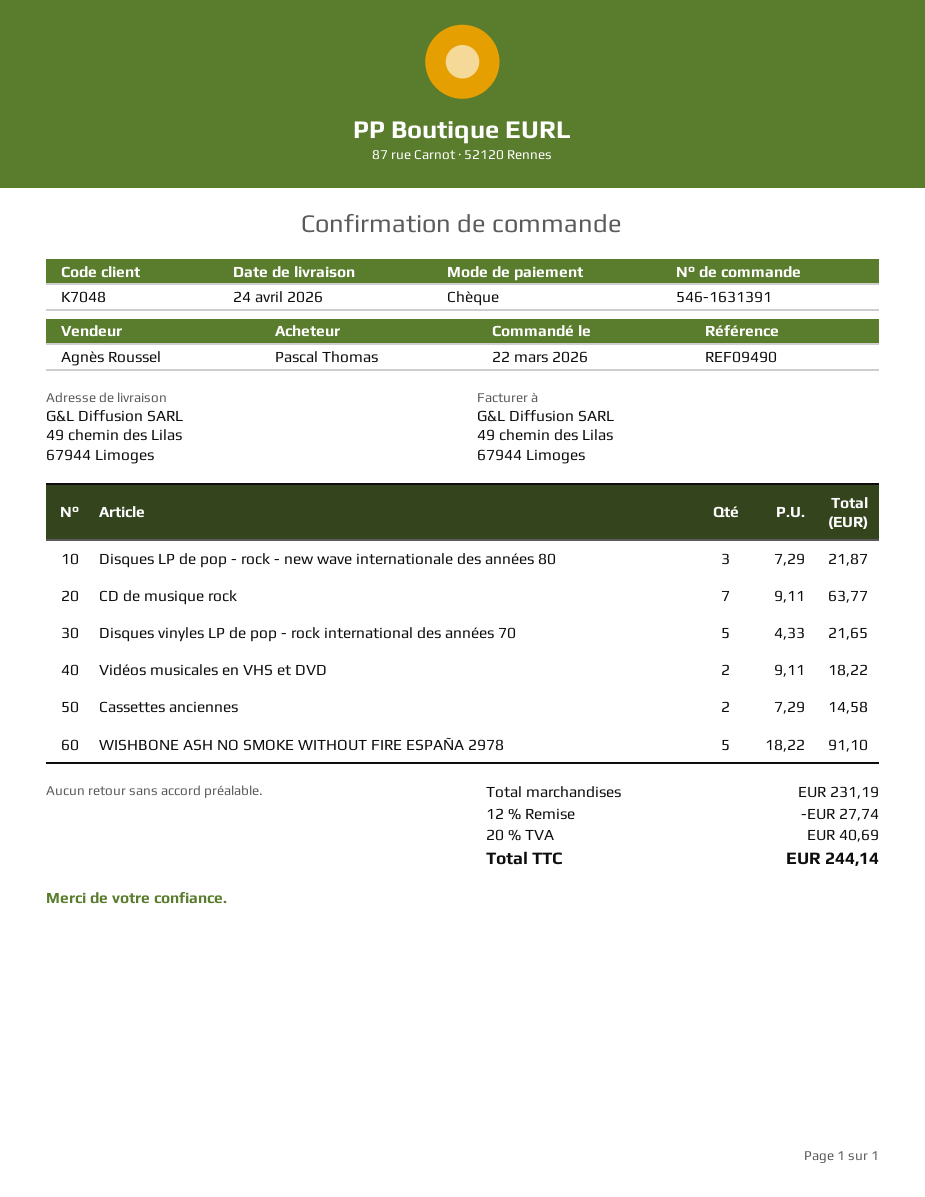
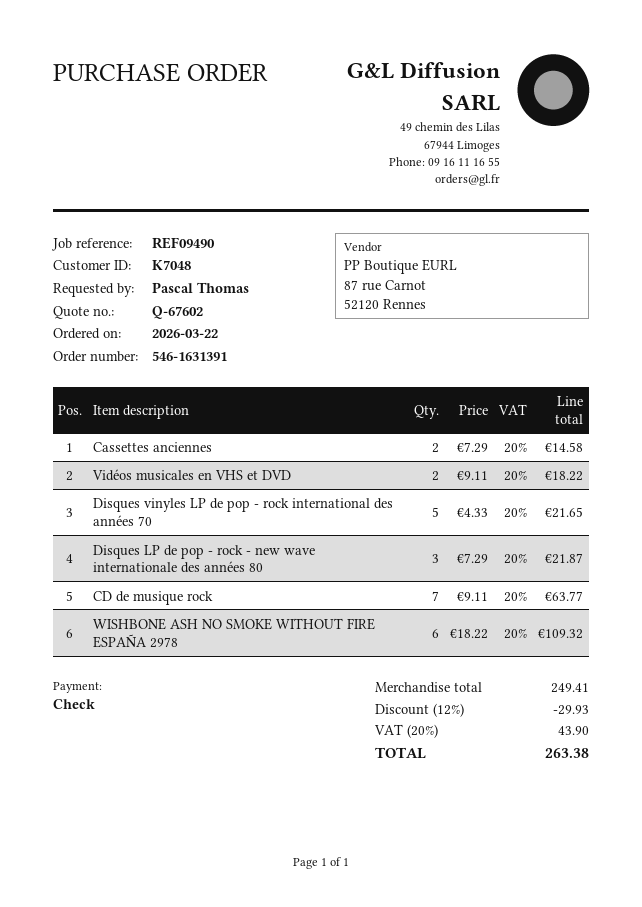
WISHBONE ASH NO SMOKE WITHOUT FIRE ESPAÑA 2978: 5 x 18.22 = 91.10 -> 6 x 18.22 = 109.32
subtotal: 231.19 -> 249.41
discount: 12% = 27.74 -> 12% = 29.93
tax: 20% = 40.69 -> 20% = 43.90
total: 244.14 -> 263.38

